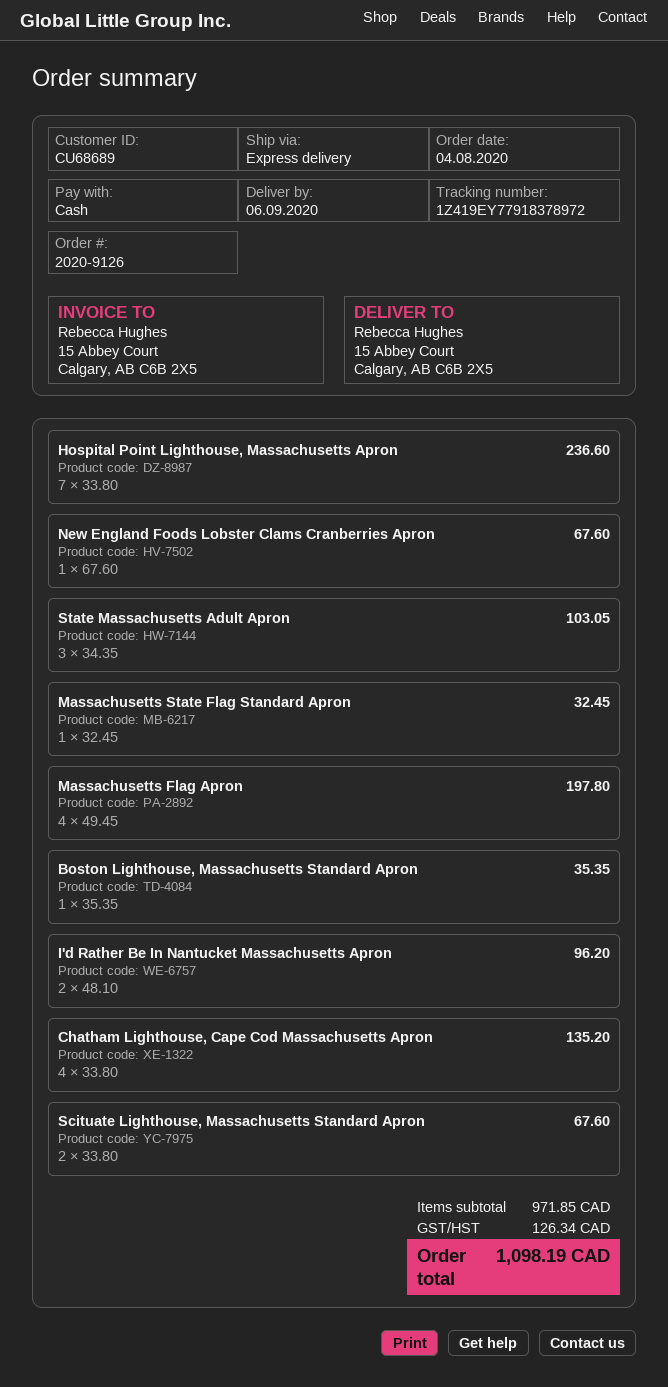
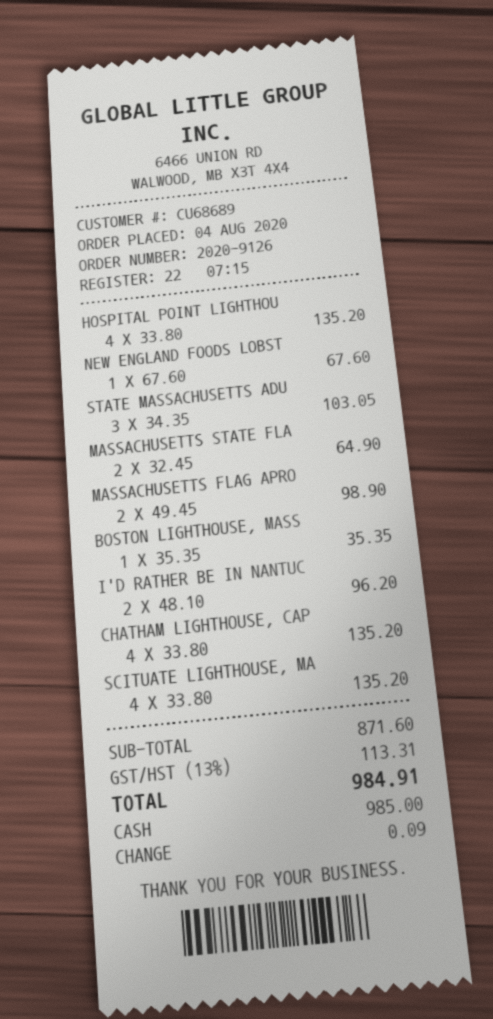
Hospital Point Lighthouse, Massachusetts Apron: 7 x 33.80 = 236.60 -> 4 x 33.80 = 135.20
Massachusetts State Flag Standard Apron: 1 x 32.45 = 32.45 -> 2 x 32.45 = 64.90
Massachusetts Flag Apron: 4 x 49.45 = 197.80 -> 2 x 49.45 = 98.90
Scituate Lighthouse, Massachusetts Standard Apron: 2 x 33.80 = 67.60 -> 4 x 33.80 = 135.20
subtotal: 971.85 -> 871.60
tax: 126.34 -> 113.31
total: 1098.19 -> 984.91

